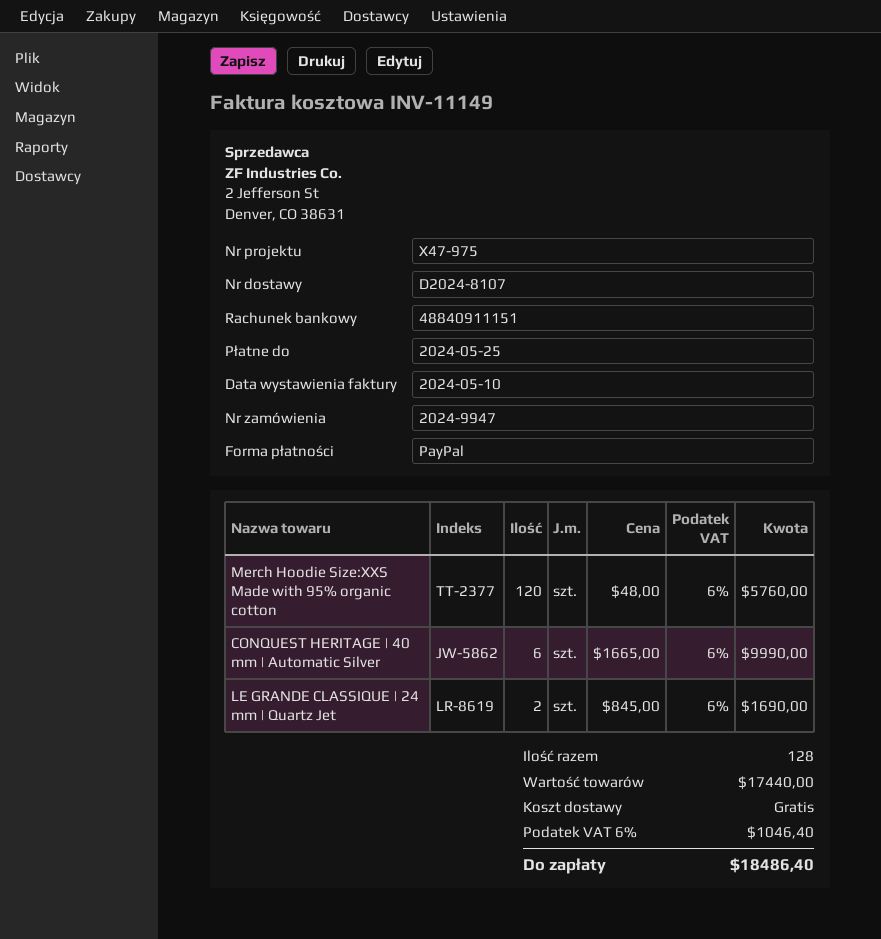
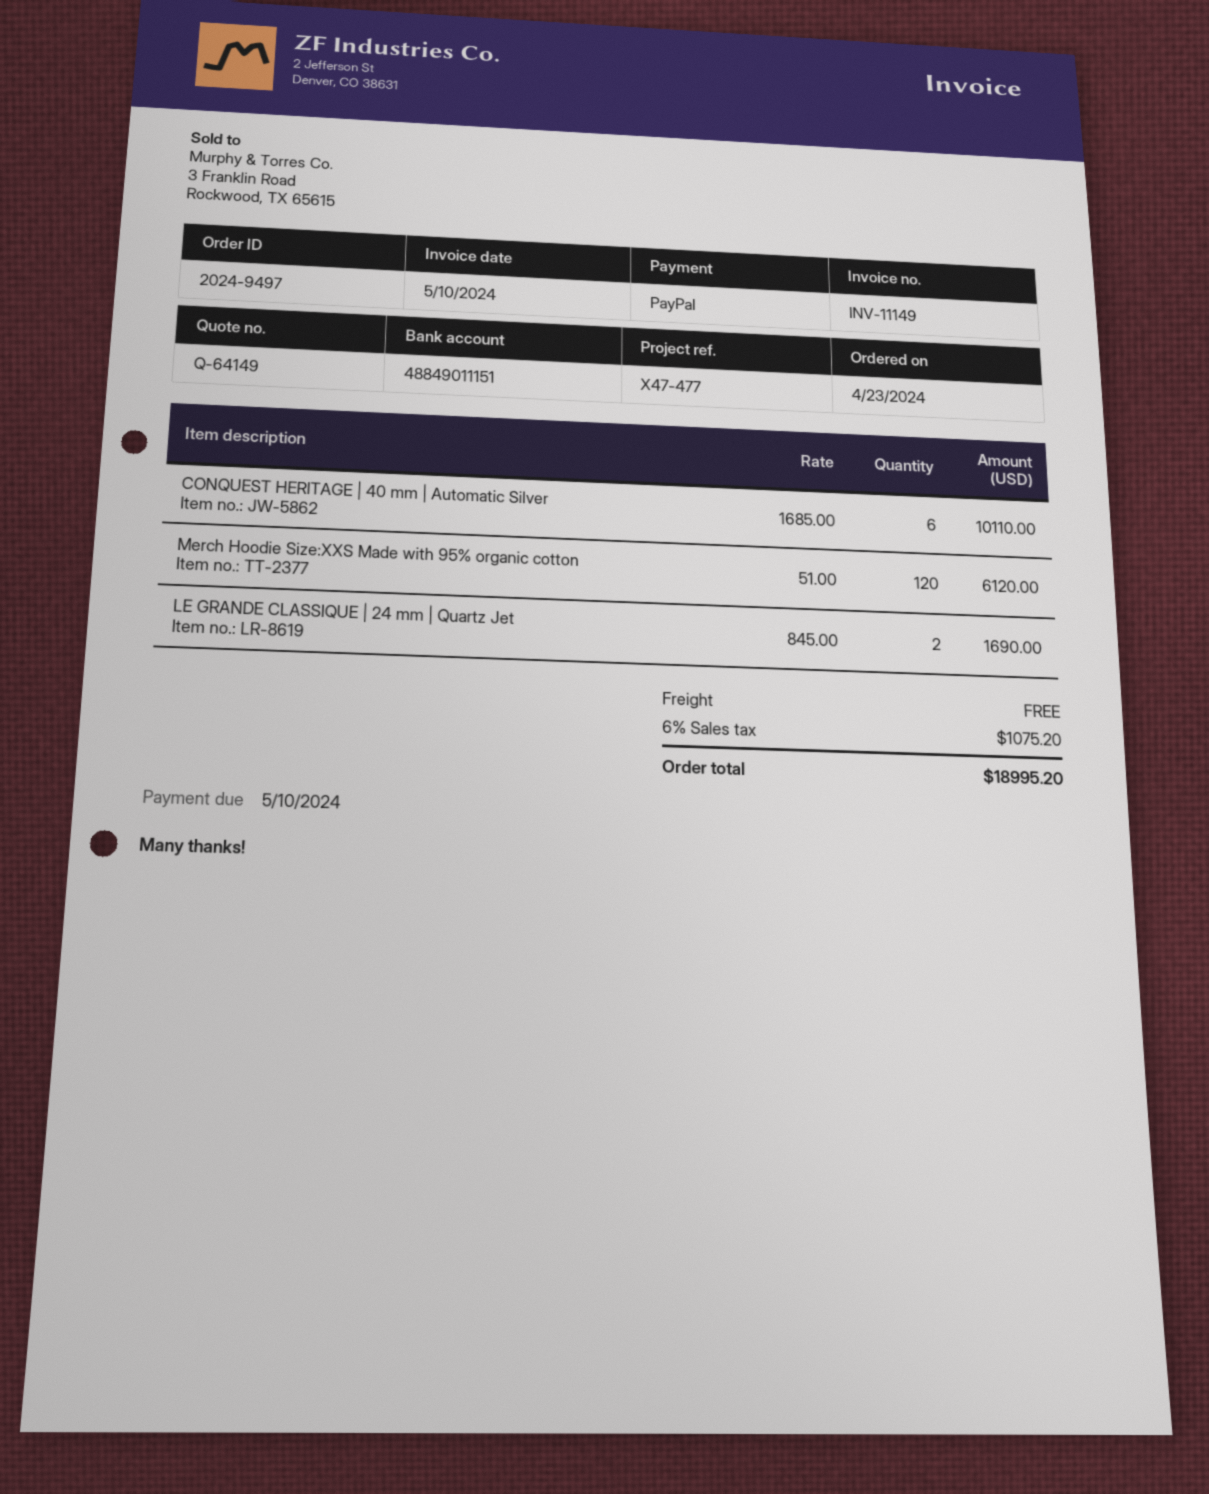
order number: 2024-9947 -> 2024-9497
due date: 2024-05-25 -> 2024-05-10
reference: X47-975 -> X47-477
bank account: 48840911151 -> 48849011151
Merch Hoodie Size:XXS Made with 95% organic cotton: 120 x 48.00 = 5760.00 -> 120 x 51.00 = 6120.00
CONQUEST HERITAGE | 40 mm | Automatic Silver: 6 x 1665.00 = 9990.00 -> 6 x 1685.00 = 10110.00
tax: 6% = 1046.40 -> 6% = 1075.20
total: 18486.40 -> 18995.20

